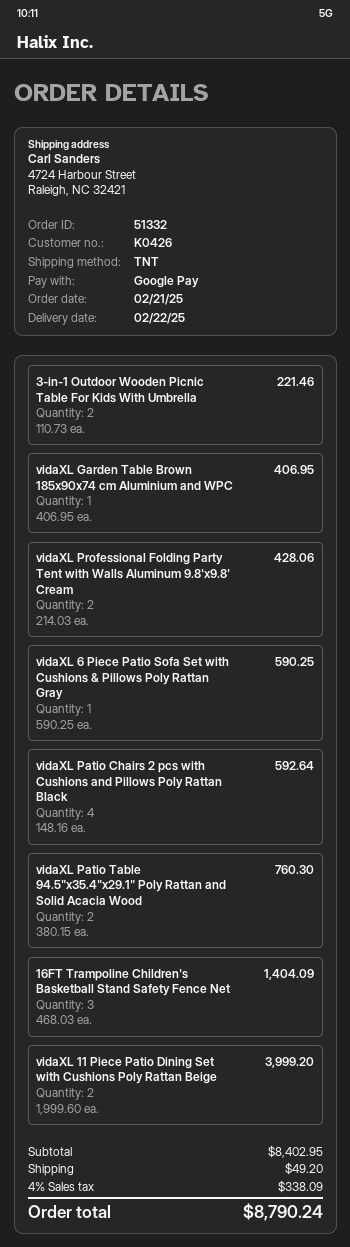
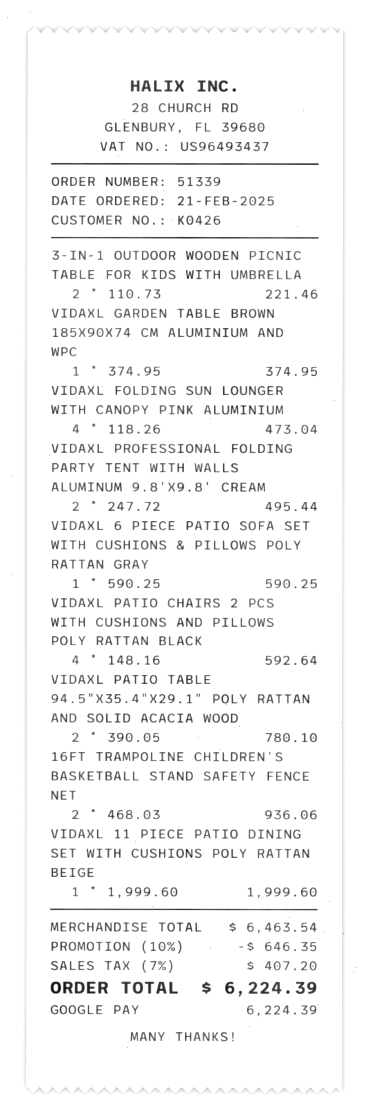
order number: 51332 -> 51339
vidaXL Garden Table Brown 185x90x74 cm Aluminium and WPC: 1 x 406.95 = 406.95 -> 1 x 374.95 = 374.95
vidaXL Professional Folding Party Tent with Walls Aluminum 9.8'x9.8' Cream: 2 x 214.03 = 428.06 -> 2 x 247.72 = 495.44
vidaXL Patio Table 94.5"x35.4"x29.1" Poly Rattan and Solid Acacia Wood: 2 x 380.15 = 760.30 -> 2 x 390.05 = 780.10
16FT Trampoline Children's Basketball Stand Safety Fence Net: 3 x 468.03 = 1404.09 -> 2 x 468.03 = 936.06
vidaXL 11 Piece Patio Dining Set with Cushions Poly Rattan Beige: 2 x 1999.60 = 3999.20 -> 1 x 1999.60 = 1999.60
VIDAXL FOLDING SUN LOUNGER WITH CANOPY PINK ALUMINIUM: none -> 4 x 118.26 = 473.04
subtotal: 8402.95 -> 6463.54
discount: none -> 10% = 646.35
shipping: 49.20 -> none
tax: 4% = 338.09 -> 7% = 407.20
total: 8790.24 -> 6224.39

